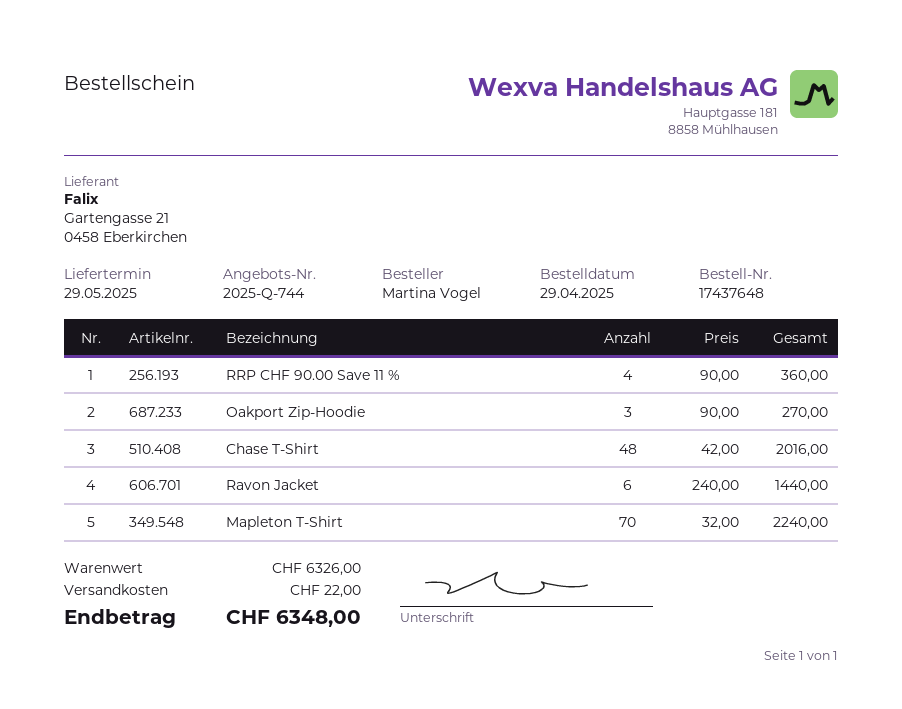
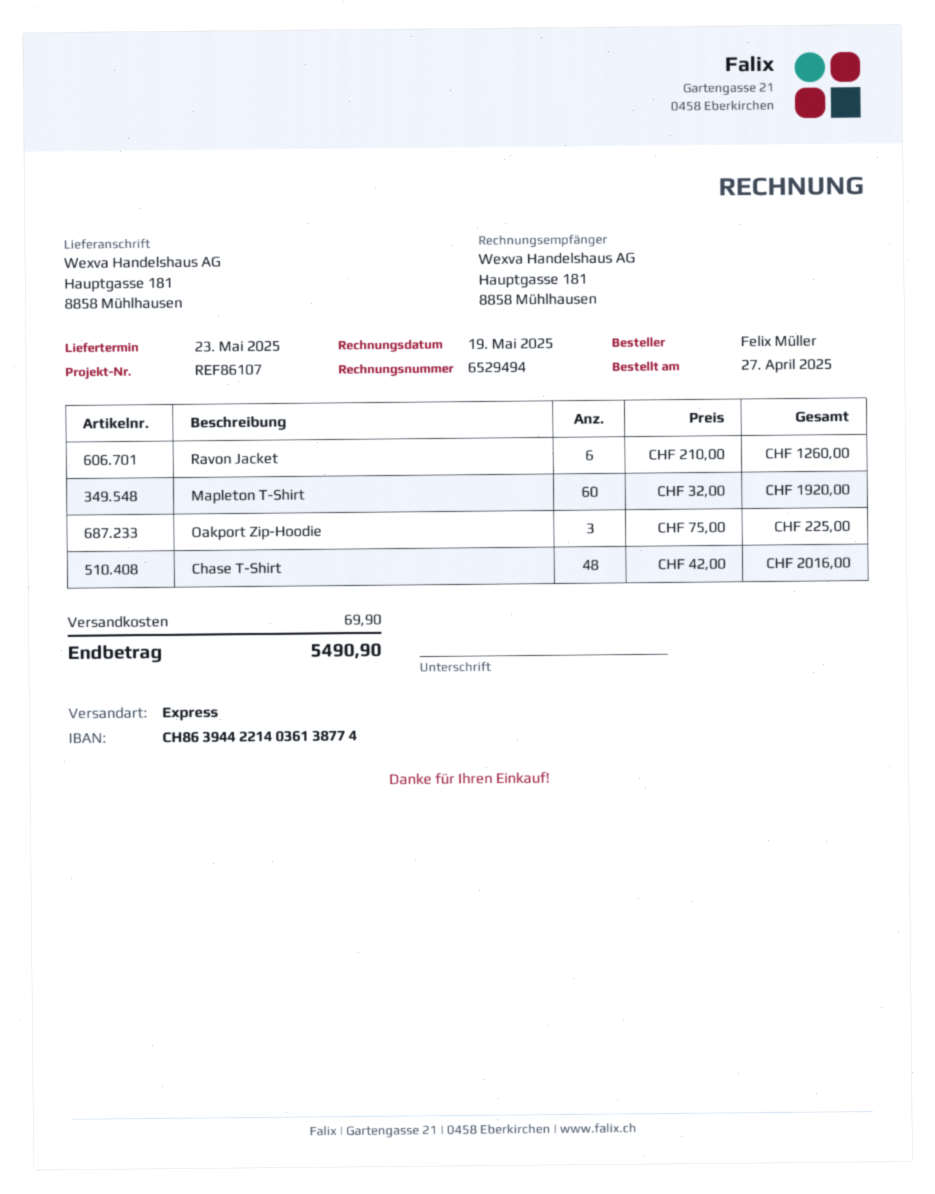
order date: 2025-04-29 -> 2025-04-27
delivery date: 2025-05-29 -> 2025-05-23
ordered by: Martina Vogel -> Felix Müller
RRP CHF 90.00 Save 11 %: 4 x 90.00 = 360.00 -> none
Oakport Zip-Hoodie: 3 x 90.00 = 270.00 -> 3 x 75.00 = 225.00
Ravon Jacket: 6 x 240.00 = 1440.00 -> 6 x 210.00 = 1260.00
Mapleton T-Shirt: 70 x 32.00 = 2240.00 -> 60 x 32.00 = 1920.00
shipping: 22.00 -> 69.90
total: 6348.00 -> 5490.90

